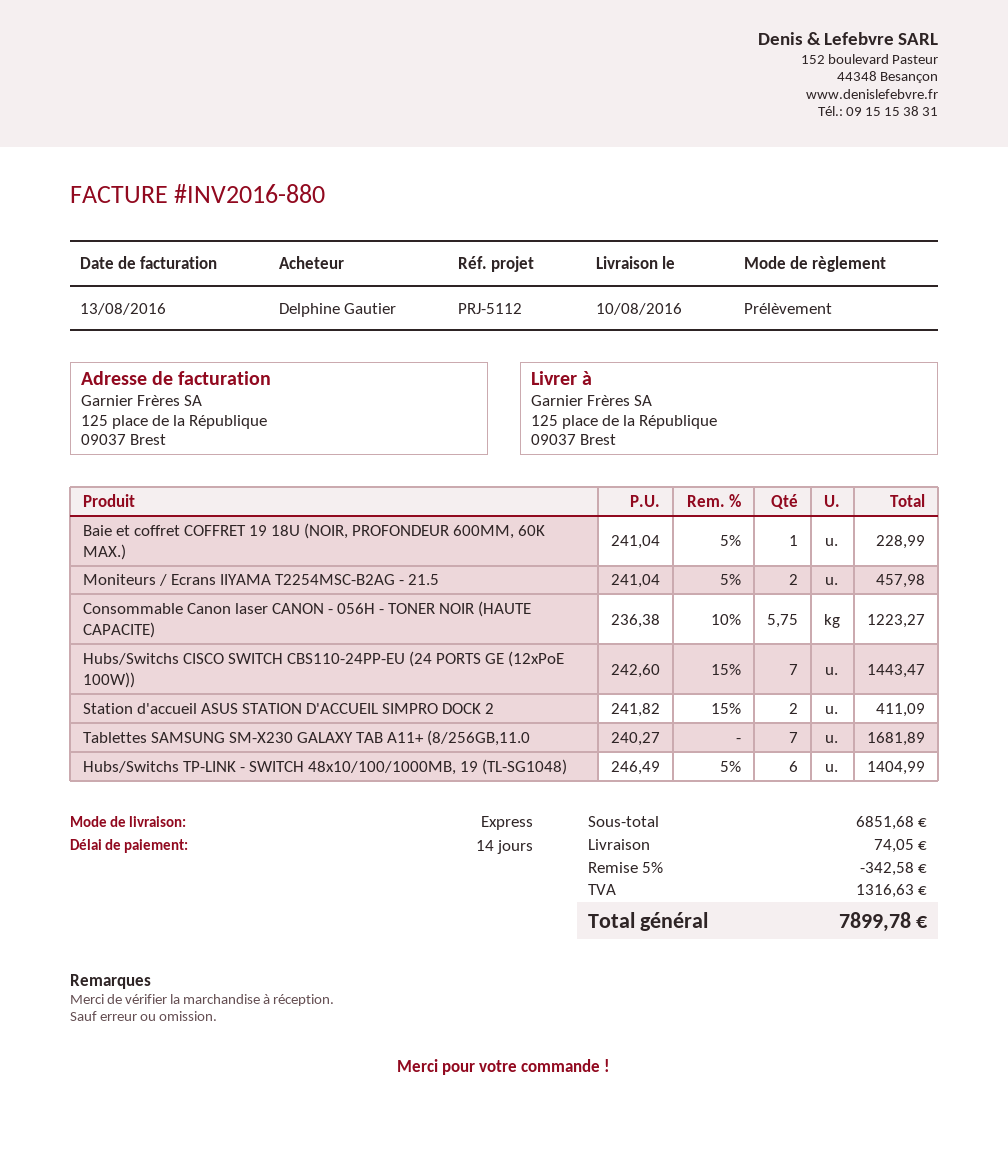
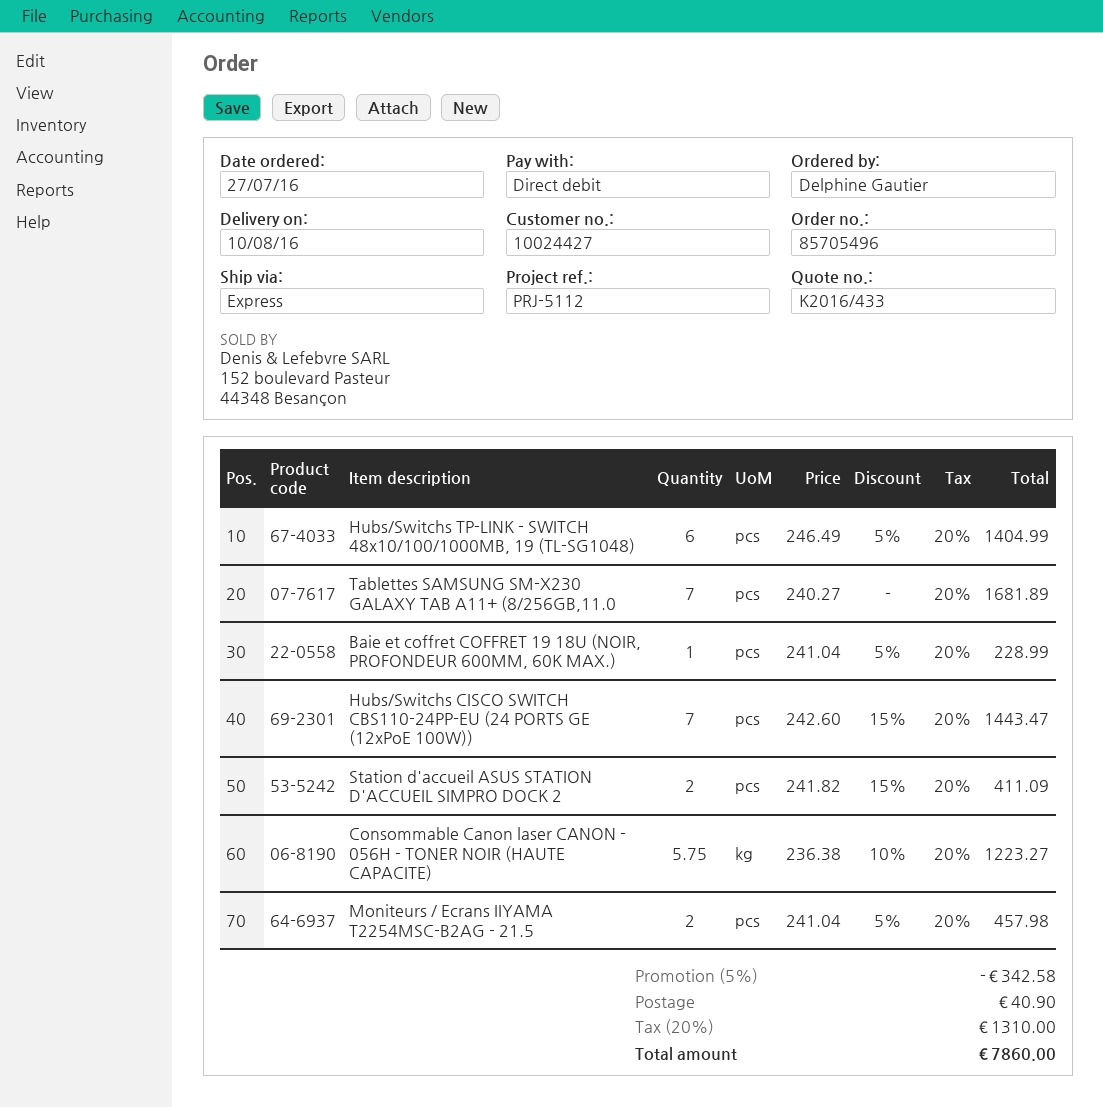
shipping: 74.05 -> 40.90
tax: 1316.63 -> 1310.00
total: 7899.78 -> 7860.00

